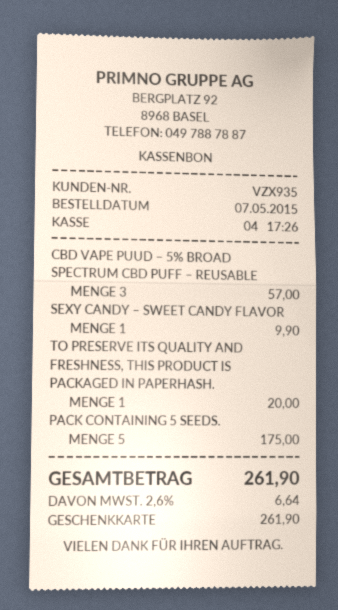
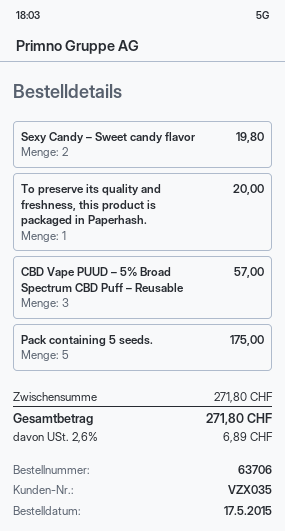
order date: 2015-05-07 -> 2015-05-17
customer number: VZX935 -> VZX035
SEXY CANDY – SWEET CANDY FLAVOR: 1 for 9.90 -> 2 for 19.80
tax: 2.6% = 6.64 -> 2.6% = 6.89
total: 261.90 -> 271.80

